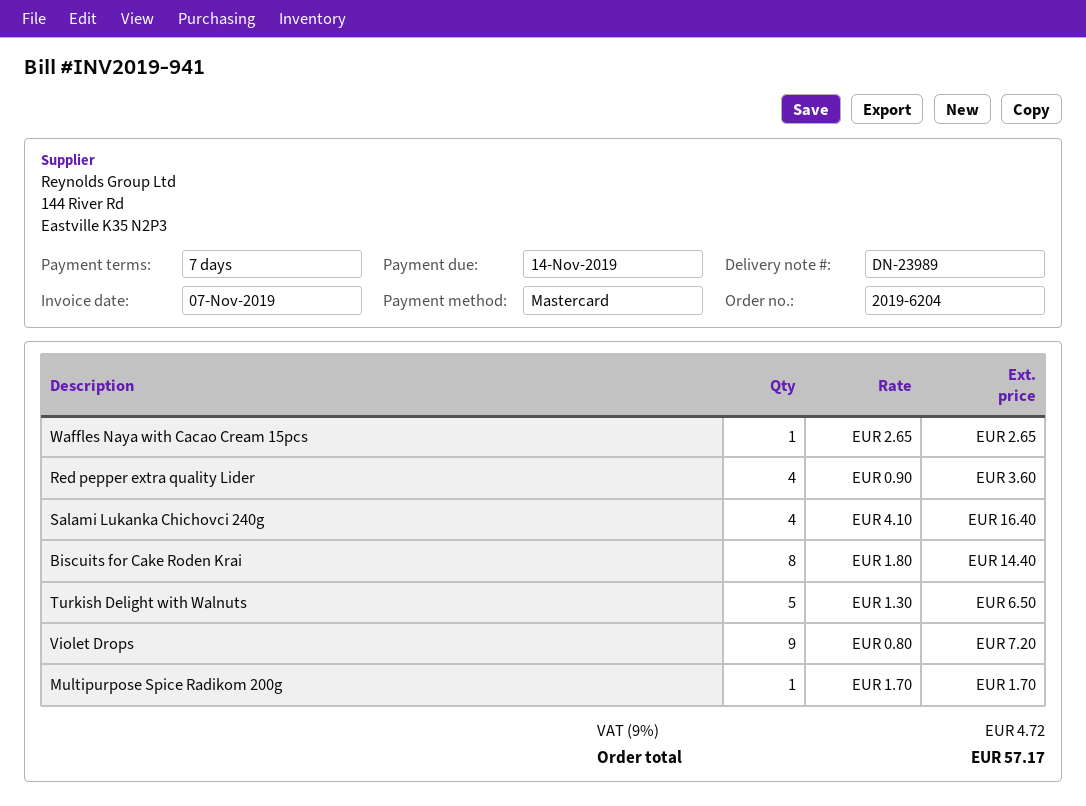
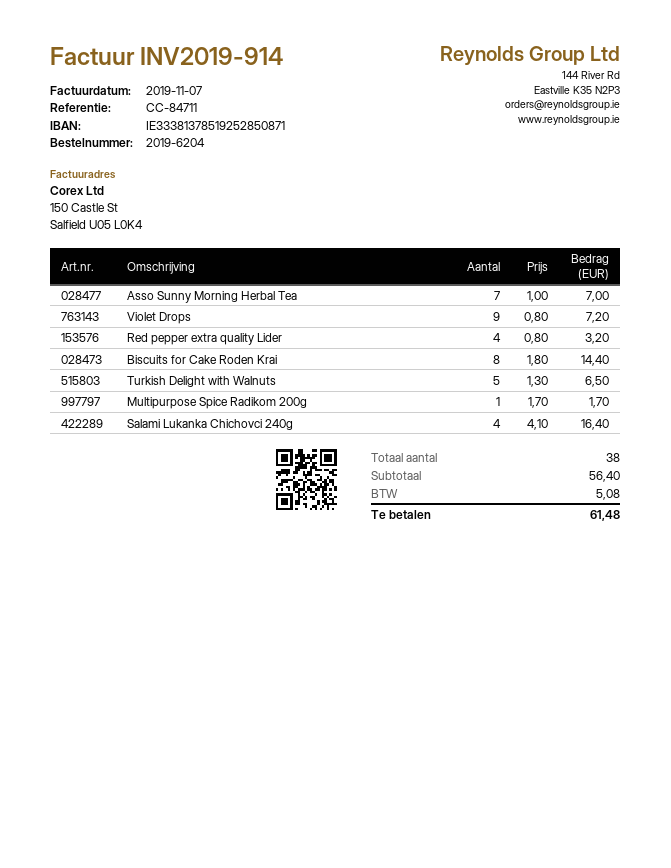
invoice number: INV2019-941 -> INV2019-914
Waffles Naya with Cacao Cream 15pcs: 1 x 2.65 = 2.65 -> none
Red pepper extra quality Lider: 4 x 0.90 = 3.60 -> 4 x 0.80 = 3.20
Asso Sunny Morning Herbal Tea: none -> 7 x 1.00 = 7.00
tax: 4.72 -> 5.08
total: 57.17 -> 61.48

